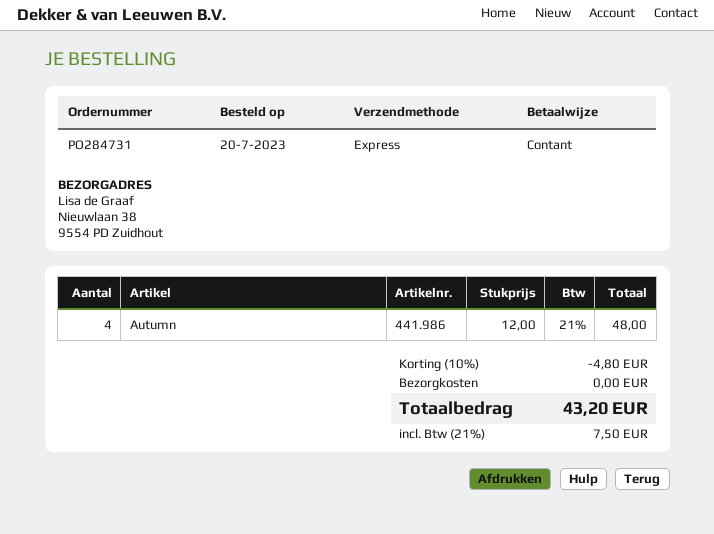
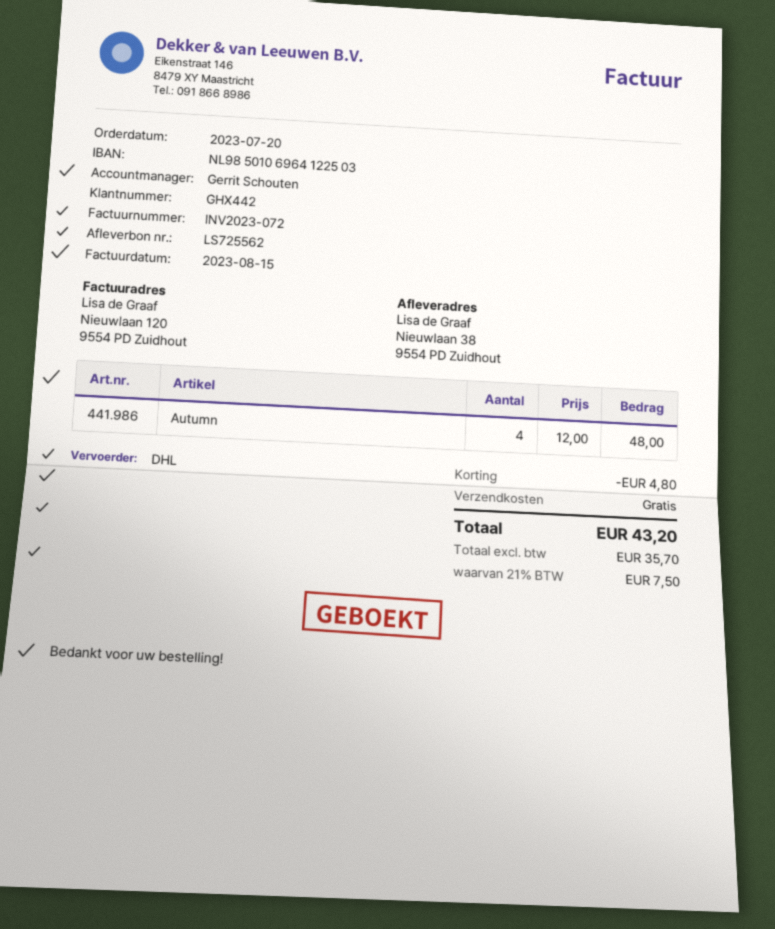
shipping method: express -> DHL

